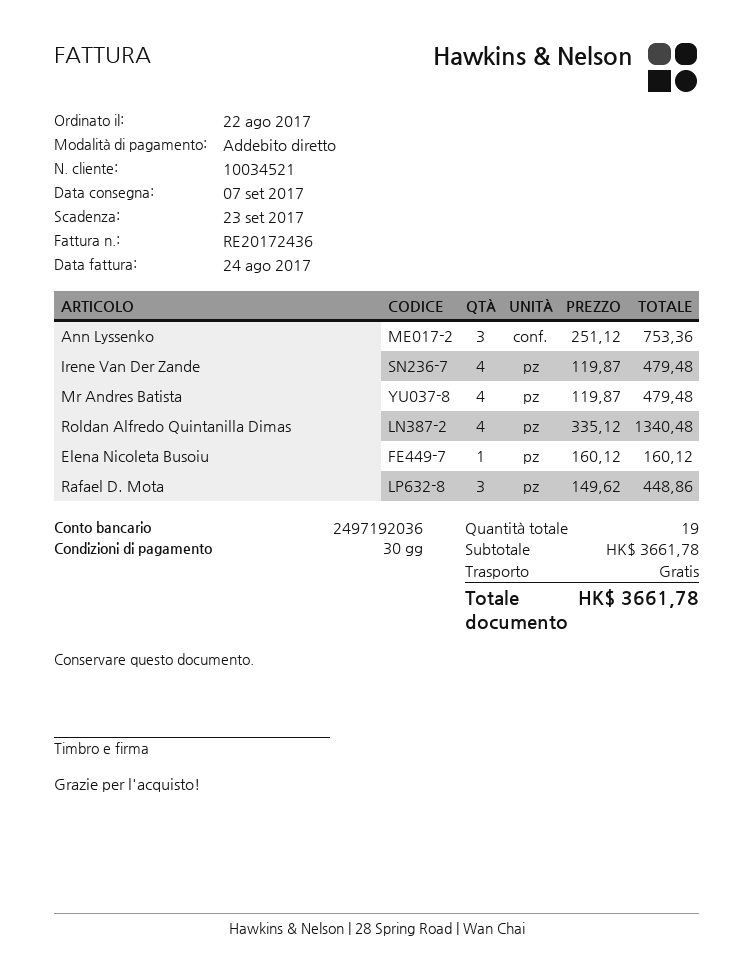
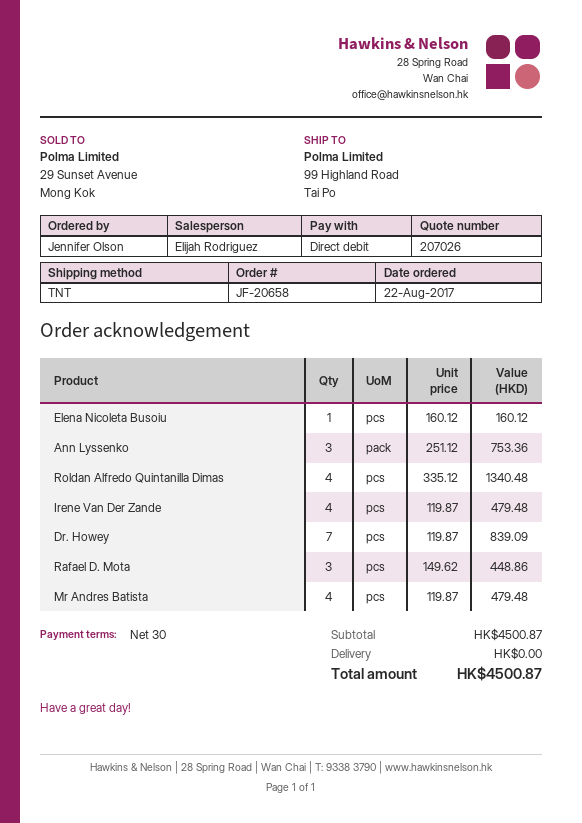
Dr. Howey: none -> 7 x 119.87 = 839.09
subtotal: 3661.78 -> 4500.87
total: 3661.78 -> 4500.87

